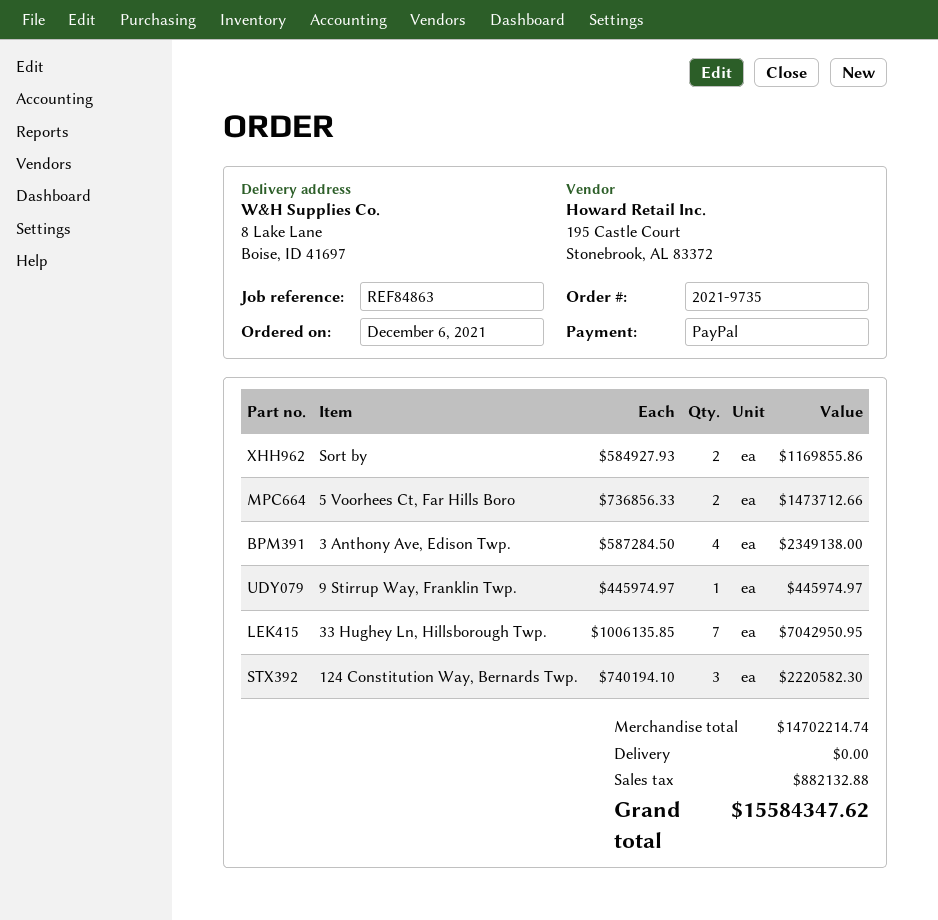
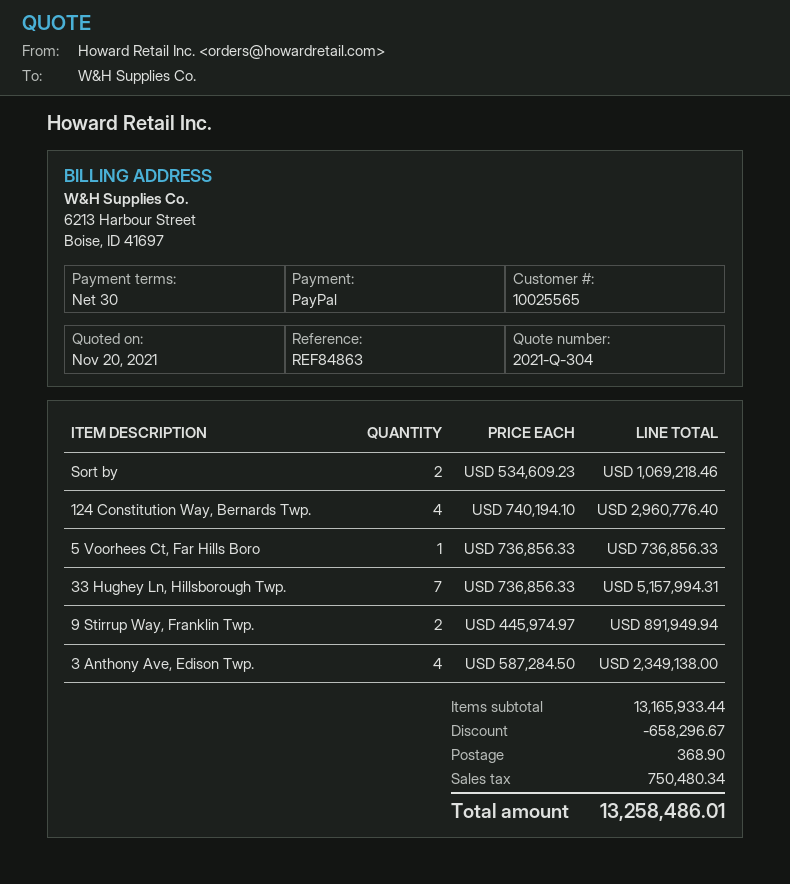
Sort by: 2 x 584927.93 = 1169855.86 -> 2 x 534609.23 = 1069218.46
5 Voorhees Ct, Far Hills Boro: 2 x 736856.33 = 1473712.66 -> 1 x 736856.33 = 736856.33
9 Stirrup Way, Franklin Twp.: 1 x 445974.97 = 445974.97 -> 2 x 445974.97 = 891949.94
33 Hughey Ln, Hillsborough Twp.: 7 x 1006135.85 = 7042950.95 -> 7 x 736856.33 = 5157994.31
124 Constitution Way, Bernards Twp.: 3 x 740194.10 = 2220582.30 -> 4 x 740194.10 = 2960776.40
subtotal: 14702214.74 -> 13165933.44
discount: none -> 658296.67
shipping: 0.00 -> 368.90
tax: 882132.88 -> 750480.34
total: 15584347.62 -> 13258486.01

